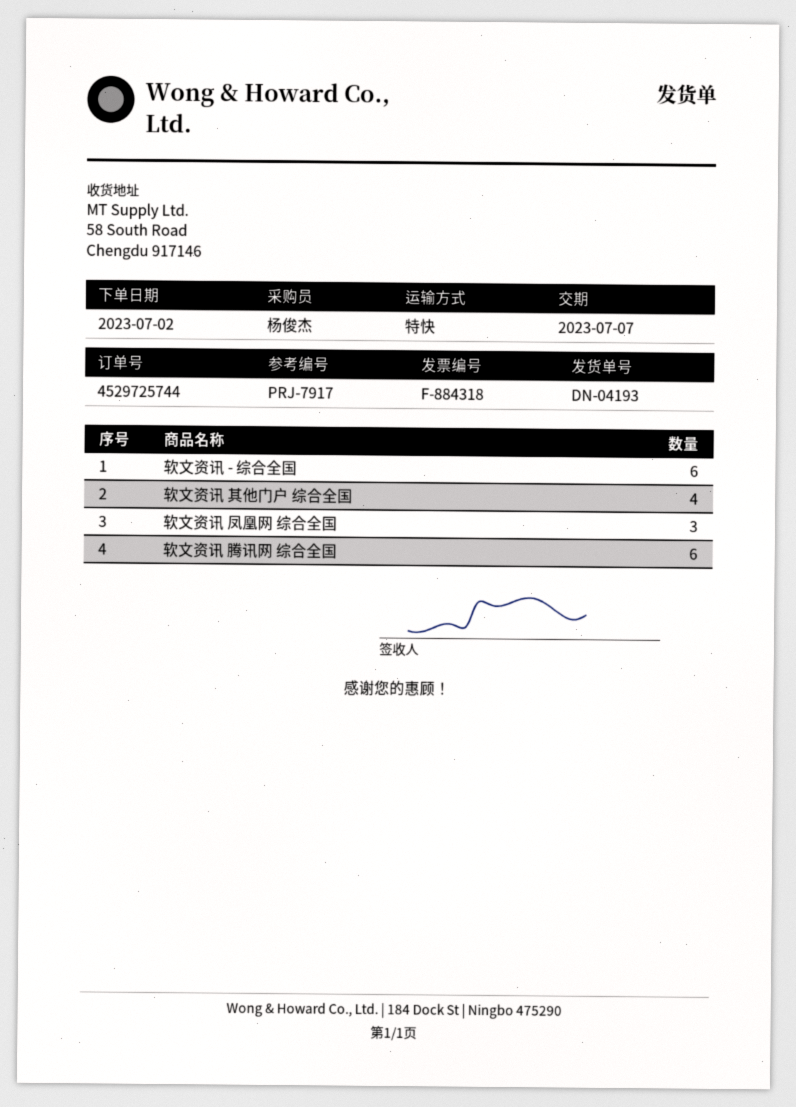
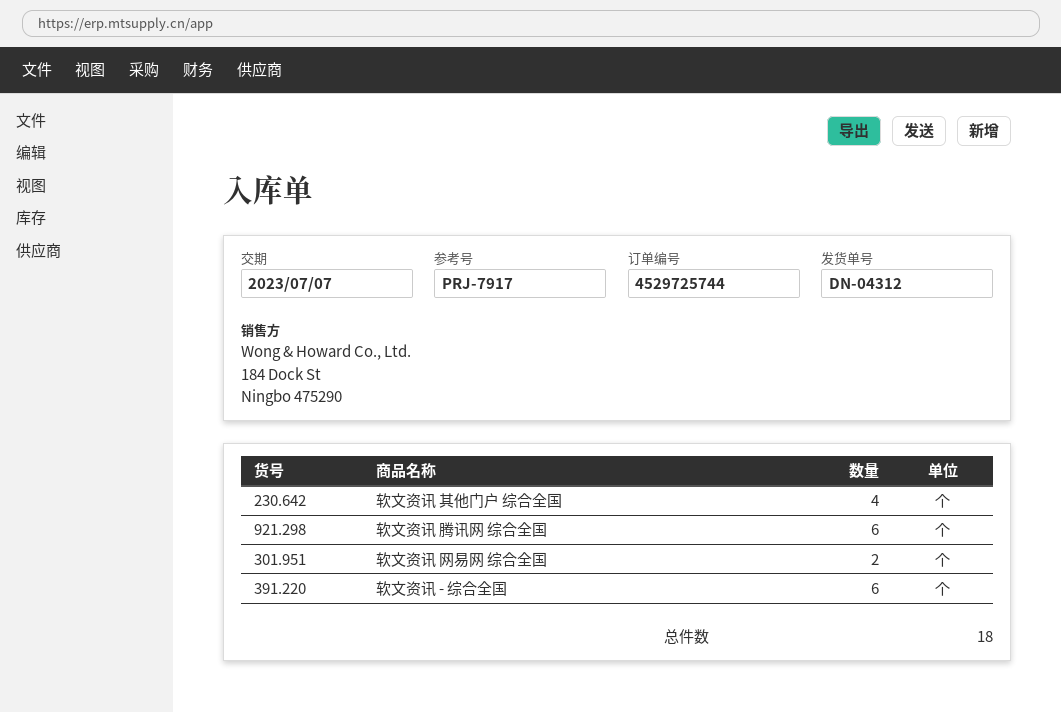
delivery note number: DN-04193 -> DN-04312
软文资讯 凤凰网 综合全国: 3 -> none
软文资讯 网易网 综合全国: none -> 2

